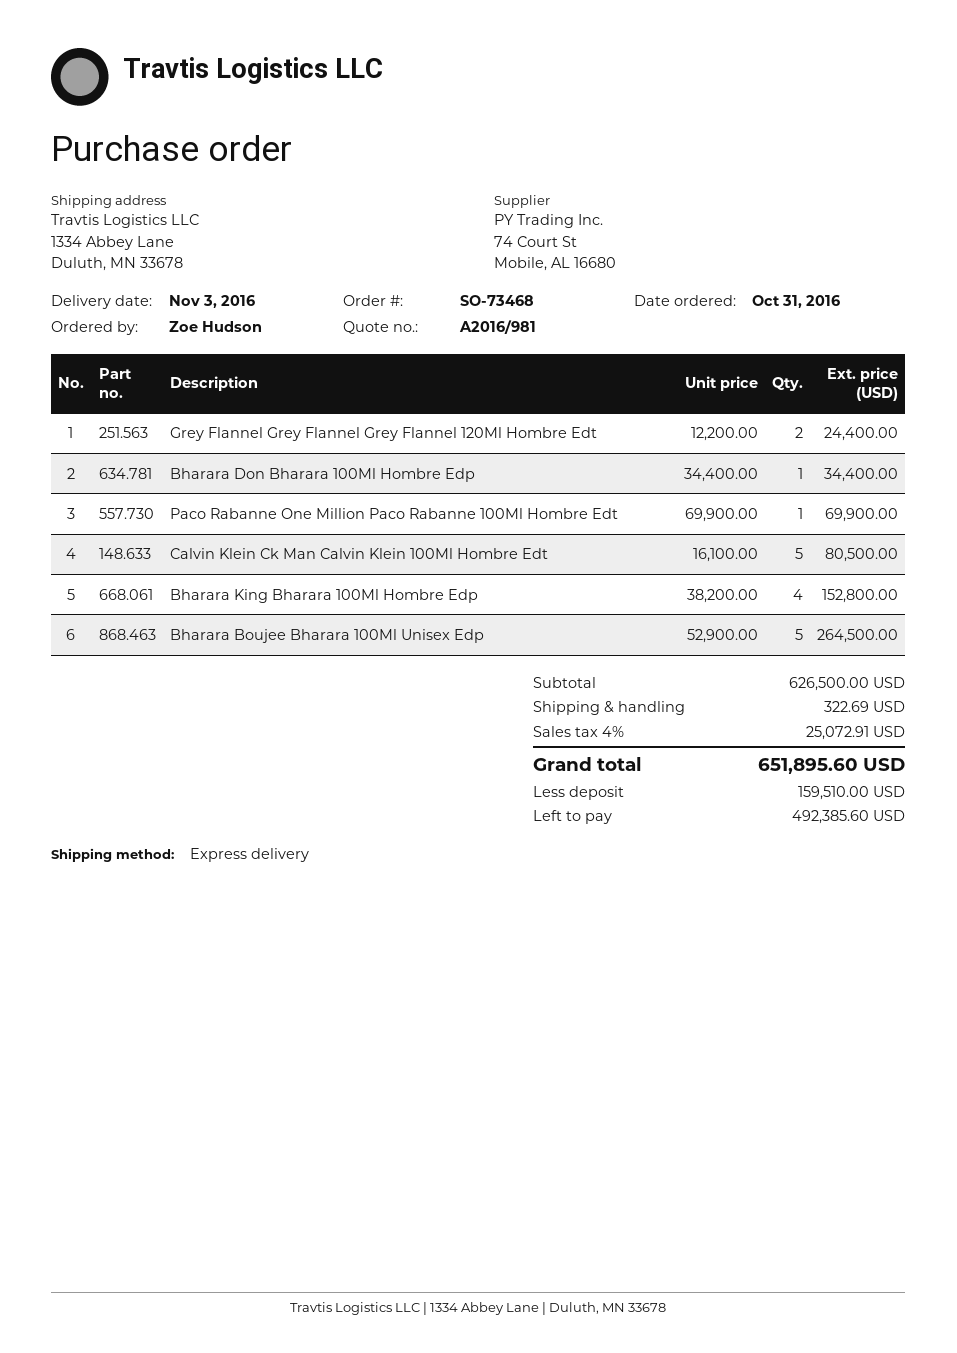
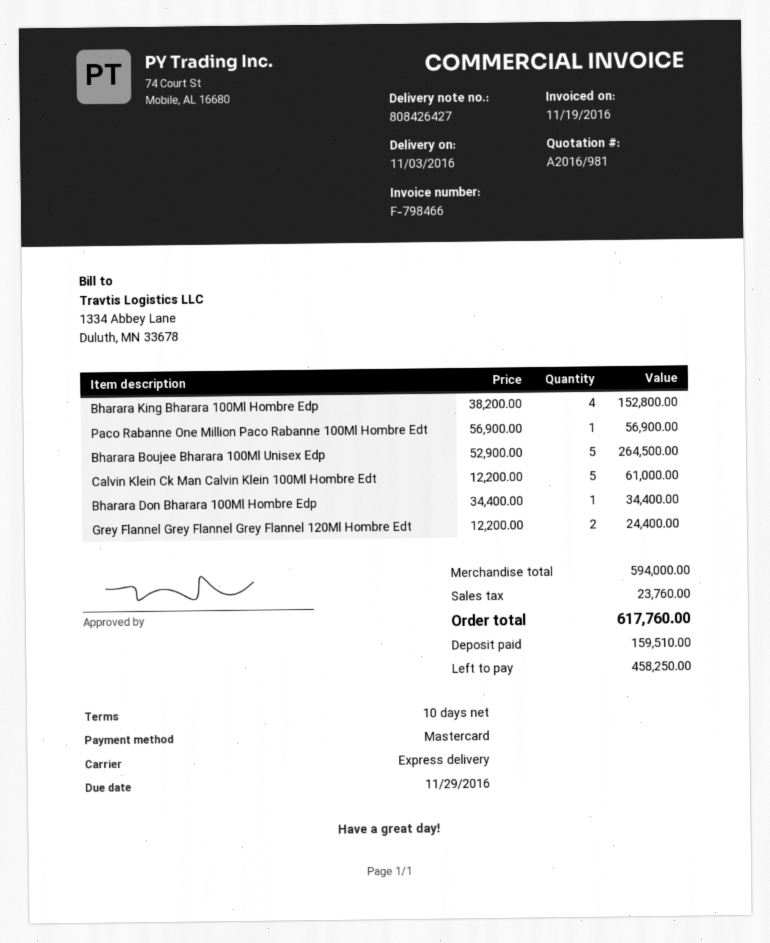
Paco Rabanne One Million Paco Rabanne 100Ml Hombre Edt: 1 x 69900.00 = 69900.00 -> 1 x 56900.00 = 56900.00
Calvin Klein Ck Man Calvin Klein 100Ml Hombre Edt: 5 x 16100.00 = 80500.00 -> 5 x 12200.00 = 61000.00
subtotal: 626500.00 -> 594000.00
shipping: 322.69 -> none
tax: 25072.91 -> 23760.00
total: 651895.60 -> 617760.00
balance: 492385.60 -> 458250.00

